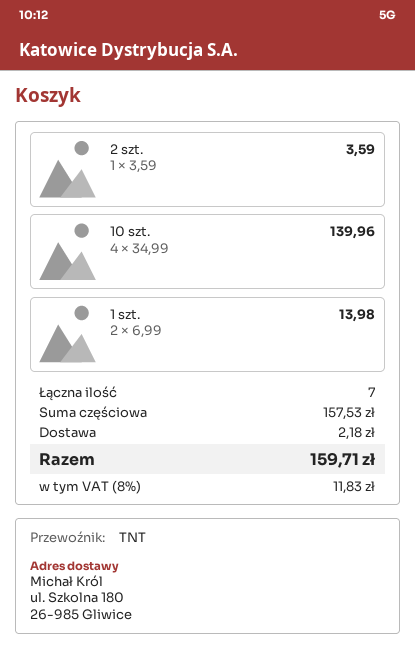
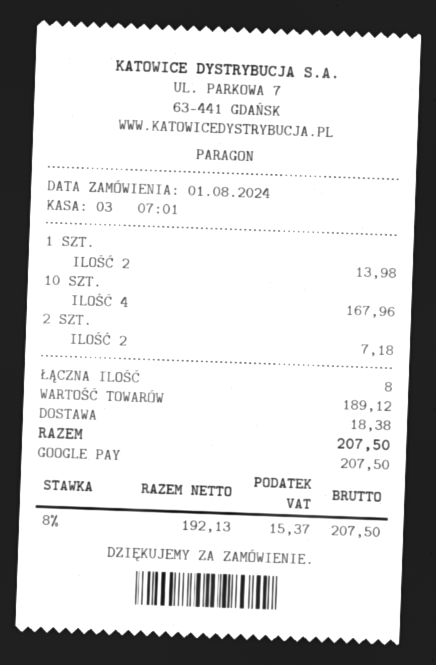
2 szt.: 1 for 3.59 -> 2 for 7.18
10 szt.: 4 for 139.96 -> 4 for 167.96
total quantity: 7 -> 8
subtotal: 157.53 -> 189.12
shipping: 2.18 -> 18.38
tax: 8% = 11.83 -> 8% = 15.37
total: 159.71 -> 207.50

